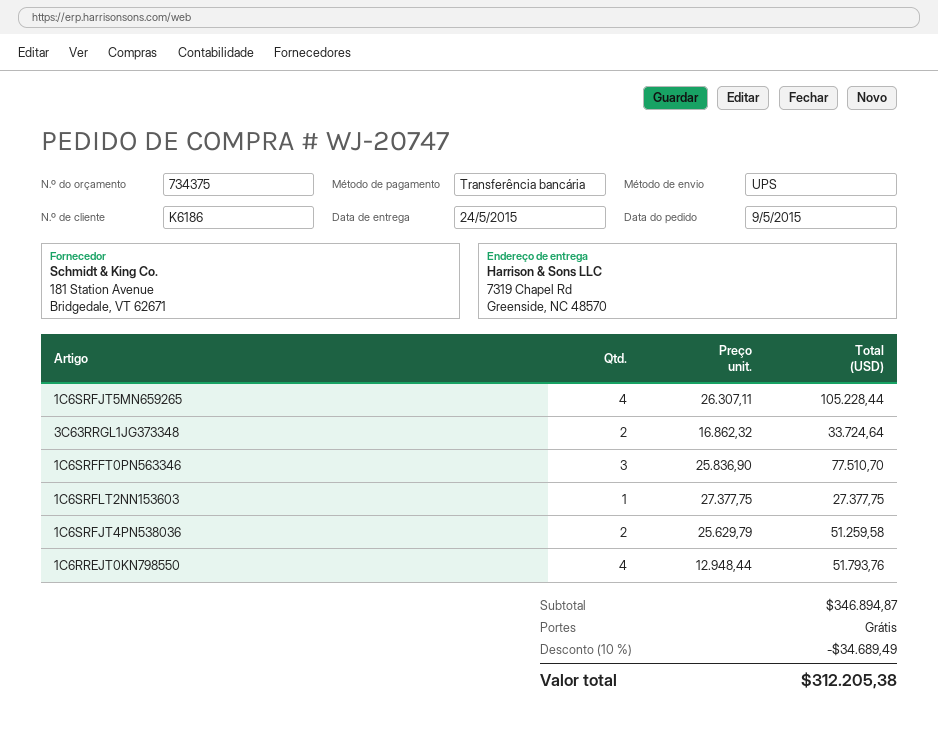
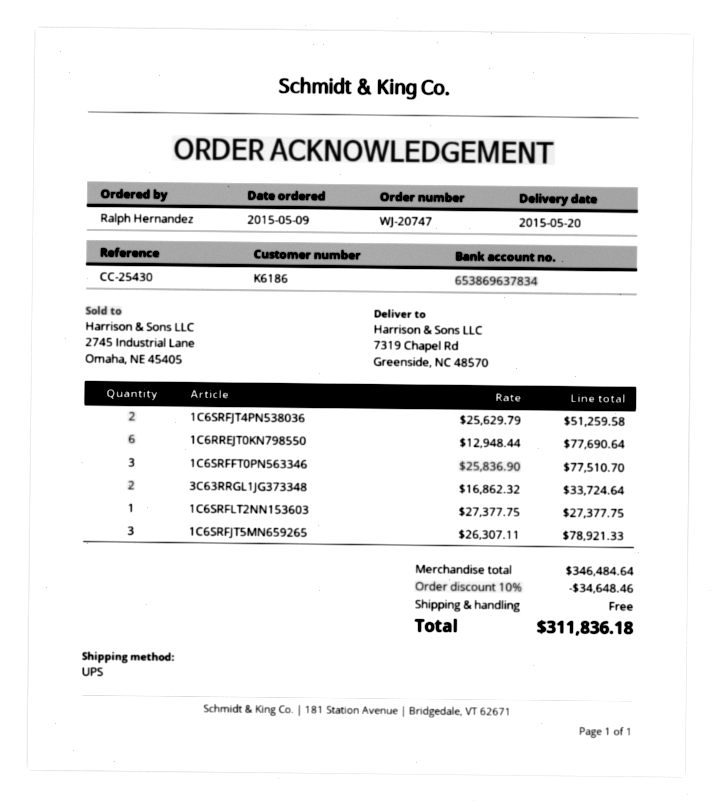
delivery date: 2015-05-24 -> 2015-05-20
1C6SRFJT5MN659265: 4 x 26307.11 = 105228.44 -> 3 x 26307.11 = 78921.33
1C6RREJT0KN798550: 4 x 12948.44 = 51793.76 -> 6 x 12948.44 = 77690.64
subtotal: 346894.87 -> 346484.64
discount: 10% = 34689.49 -> 10% = 34648.46
total: 312205.38 -> 311836.18

